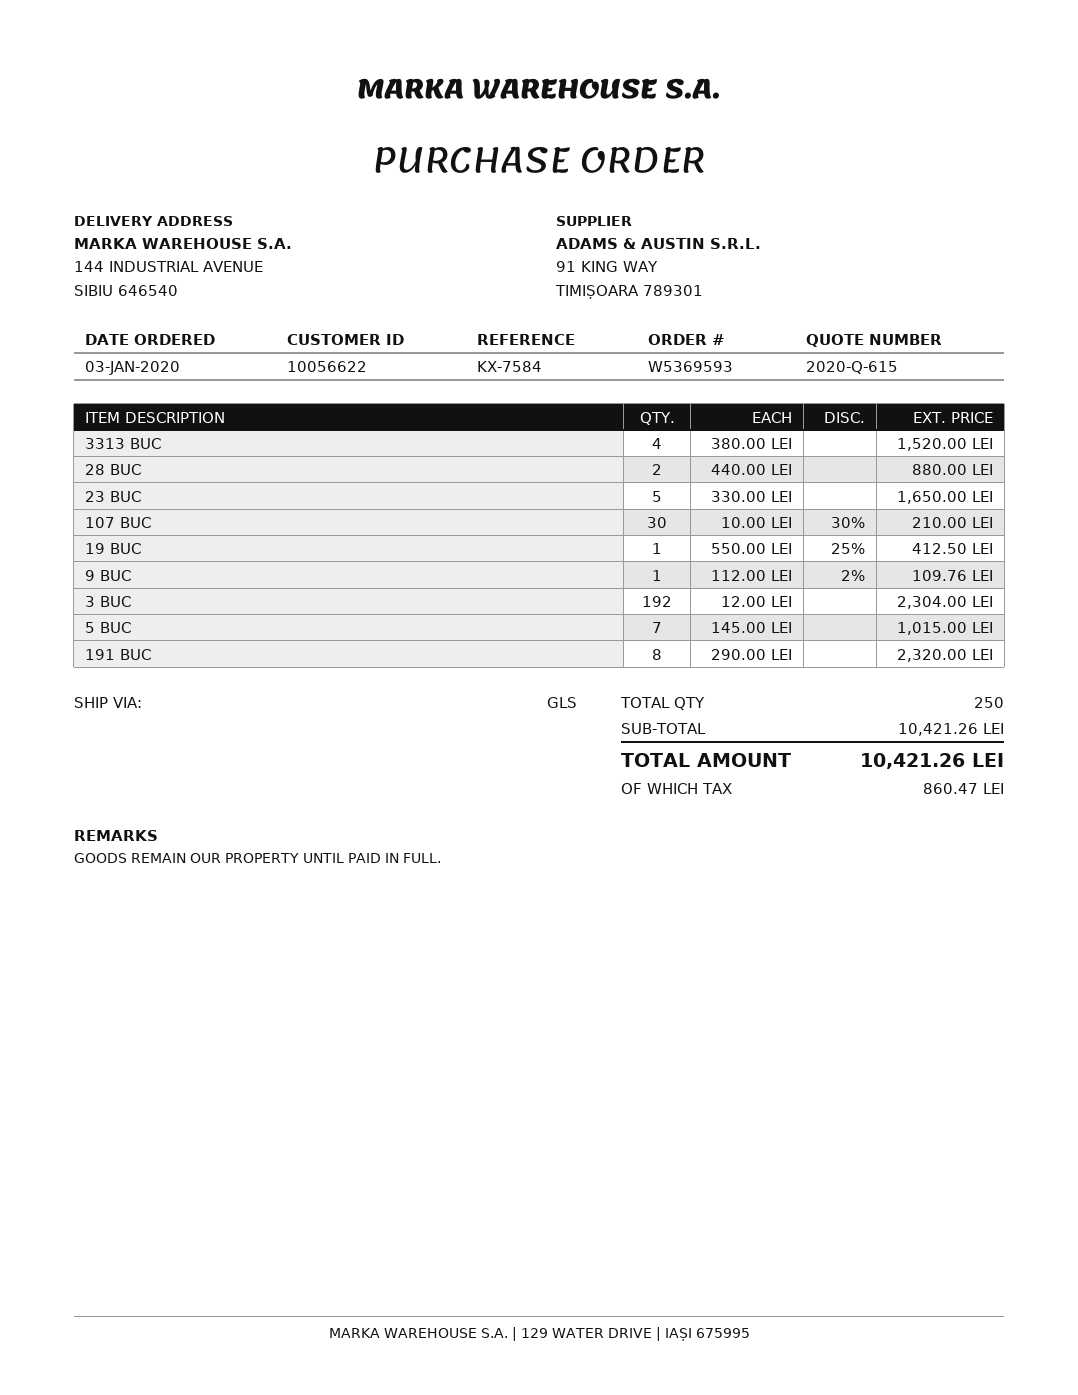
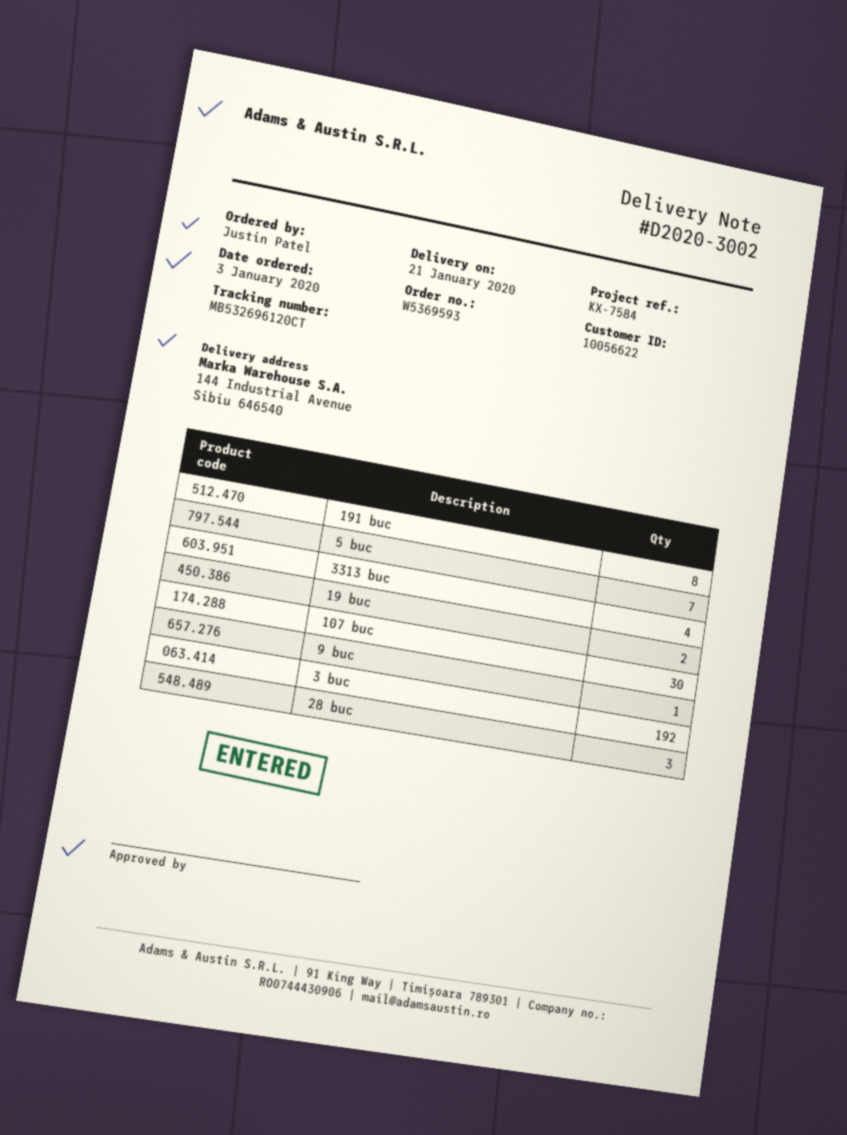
28 BUC: 2 -> 3
23 BUC: 5 -> none
19 BUC: 1 -> 2

